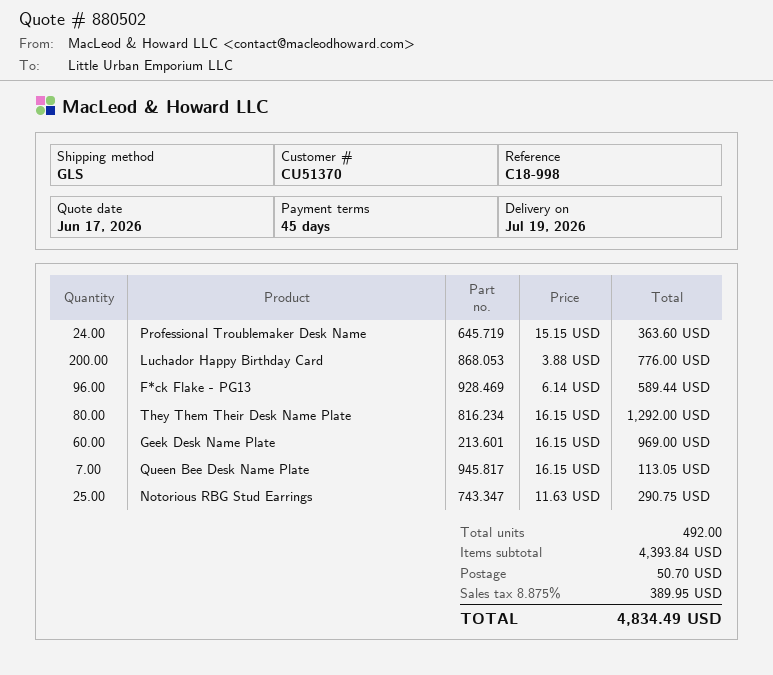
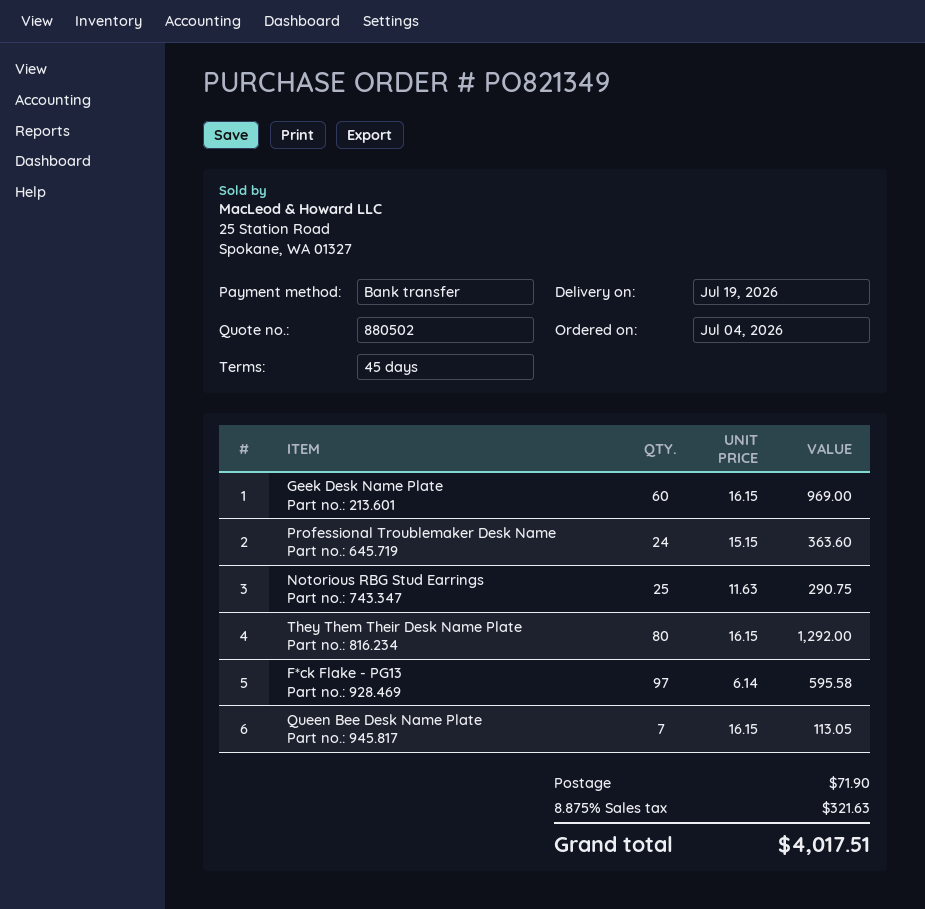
Luchador Happy Birthday Card: 200 x 3.88 = 776.00 -> none
F*ck Flake - PG13: 96 x 6.14 = 589.44 -> 97 x 6.14 = 595.58
shipping: 50.70 -> 71.90
tax: 8.875% = 389.95 -> 8.875% = 321.63
total: 4834.49 -> 4017.51

